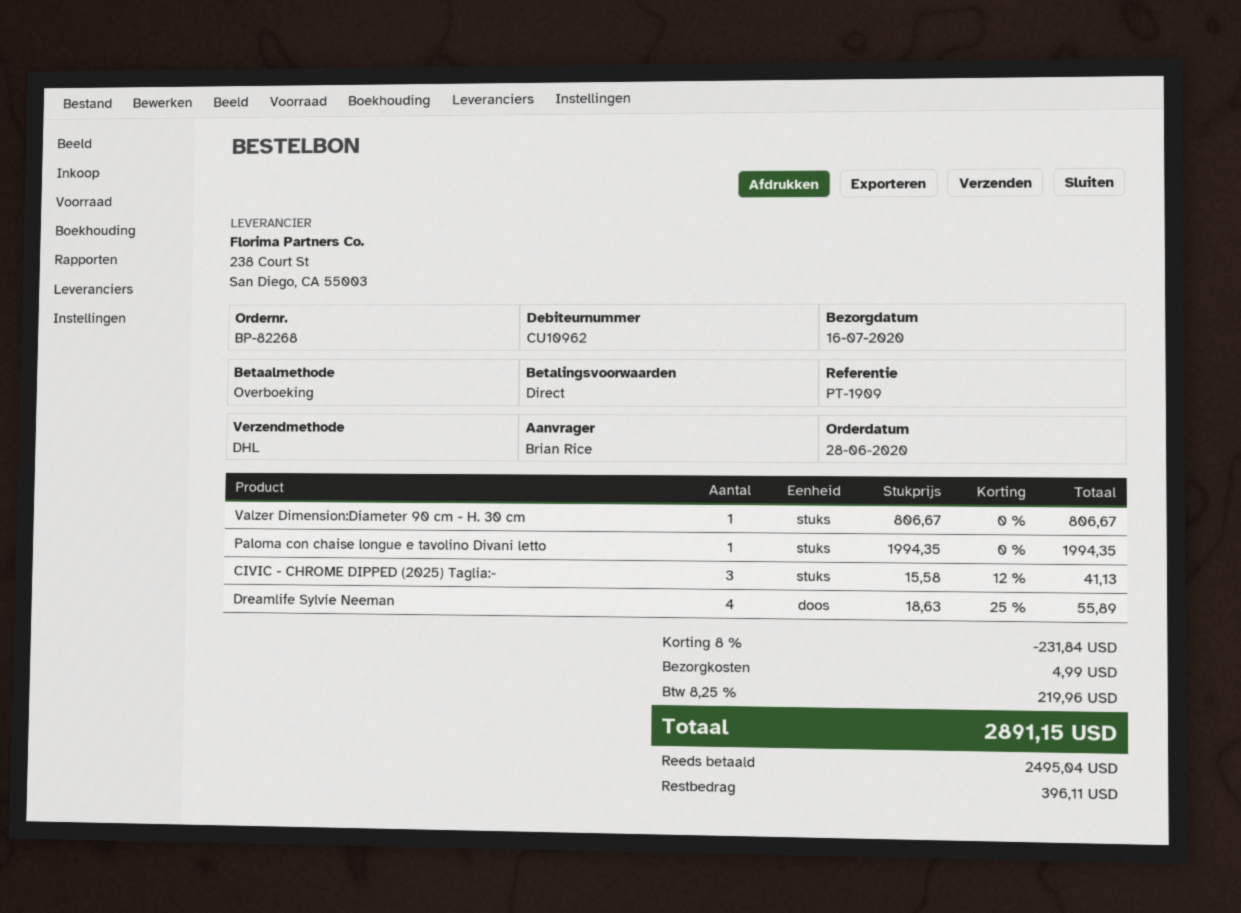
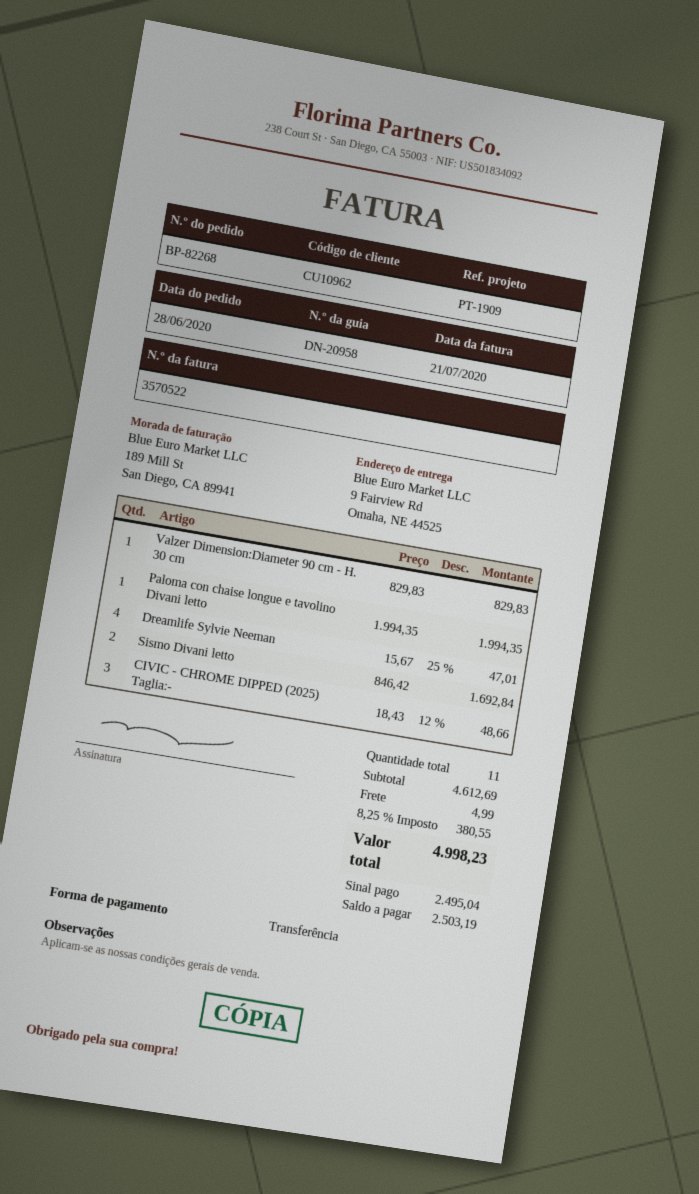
Valzer Dimension:Diameter 90 cm - H. 30 cm: 1 x 806.67 = 806.67 -> 1 x 829.83 = 829.83
CIVIC - CHROME DIPPED (2025) Taglia:-: 3 x 15.58 - 12% = 41.13 -> 3 x 18.43 - 12% = 48.66
Dreamlife Sylvie Neeman: 4 x 18.63 - 25% = 55.89 -> 4 x 15.67 - 25% = 47.01
Sismo Divani letto: none -> 2 x 846.42 = 1692.84
discount: 8% = 231.84 -> none
tax: 8.25% = 219.96 -> 8.25% = 380.55
total: 2891.15 -> 4998.23
balance: 396.11 -> 2503.19

